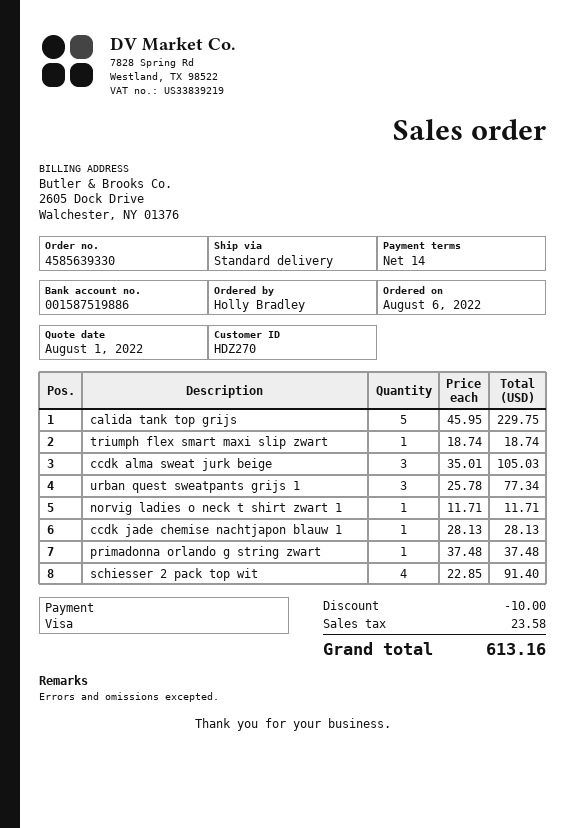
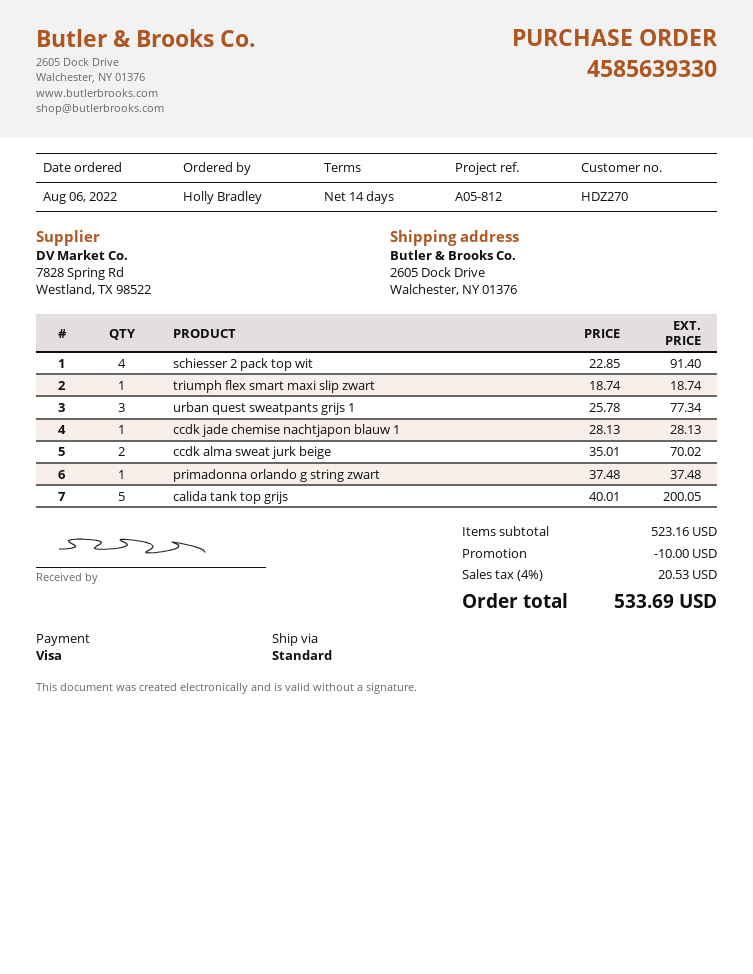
calida tank top grijs: 5 x 45.95 = 229.75 -> 5 x 40.01 = 200.05
ccdk alma sweat jurk beige: 3 x 35.01 = 105.03 -> 2 x 35.01 = 70.02
norvig ladies o neck t shirt zwart 1: 1 x 11.71 = 11.71 -> none
tax: 23.58 -> 20.53
total: 613.16 -> 533.69

